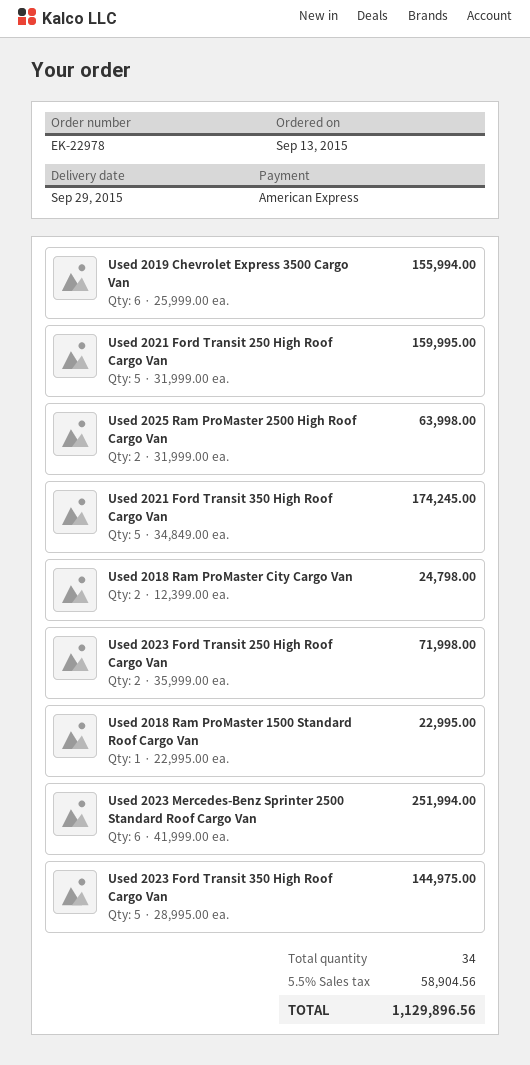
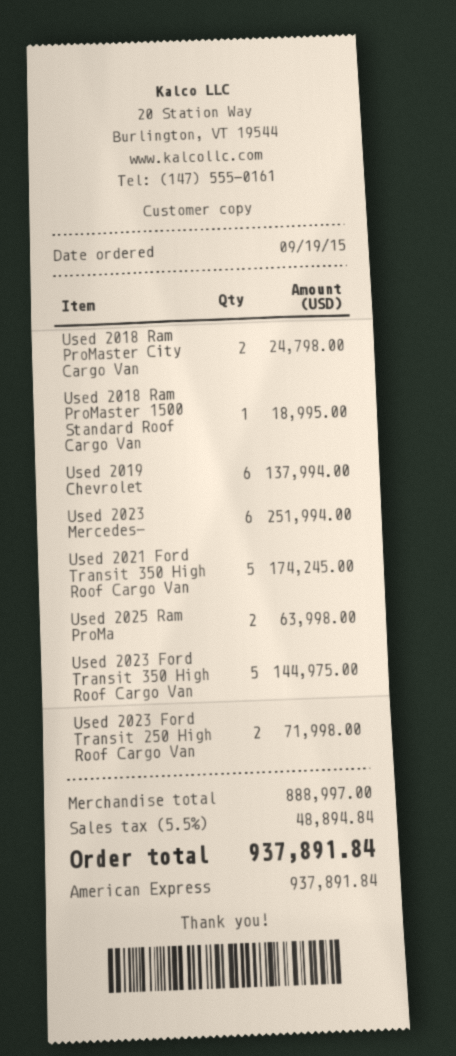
order date: 2015-09-13 -> 2015-09-19
Used 2019 Chevrolet Express 3500 Cargo Van: 6 for 155994.00 -> 6 for 137994.00
Used 2021 Ford Transit 250 High Roof Cargo Van: 5 for 159995.00 -> none
Used 2018 Ram ProMaster 1500 Standard Roof Cargo Van: 1 for 22995.00 -> 1 for 18995.00
tax: 5.5% = 58904.56 -> 5.5% = 48894.84
total: 1129896.56 -> 937891.84

